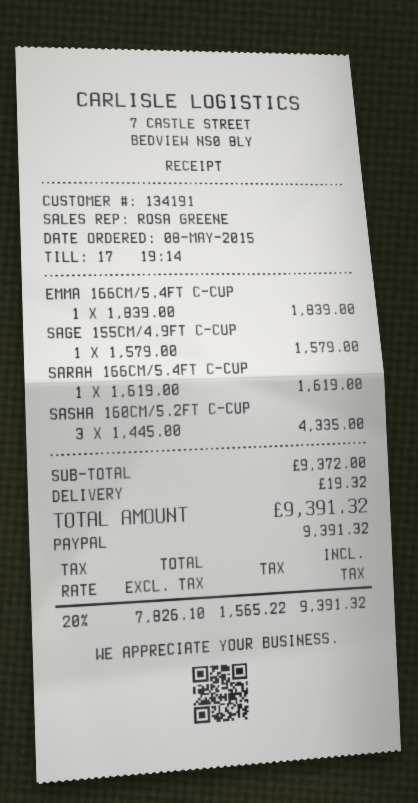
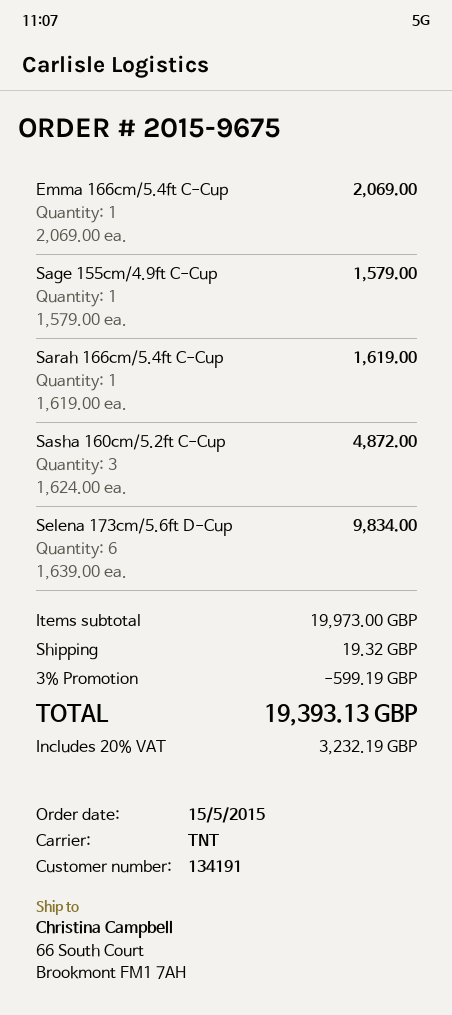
order date: 2015-05-08 -> 2015-05-15
EMMA 166CM/5.4FT C-CUP: 1 x 1839.00 = 1839.00 -> 1 x 2069.00 = 2069.00
SASHA 160CM/5.2FT C-CUP: 3 x 1445.00 = 4335.00 -> 3 x 1624.00 = 4872.00
Selena 173cm/5.6ft D-Cup: none -> 6 x 1639.00 = 9834.00
subtotal: 9372.00 -> 19973.00
discount: none -> 3% = 599.19
tax: 20% = 1565.22 -> 20% = 3232.19
total: 9391.32 -> 19393.13

